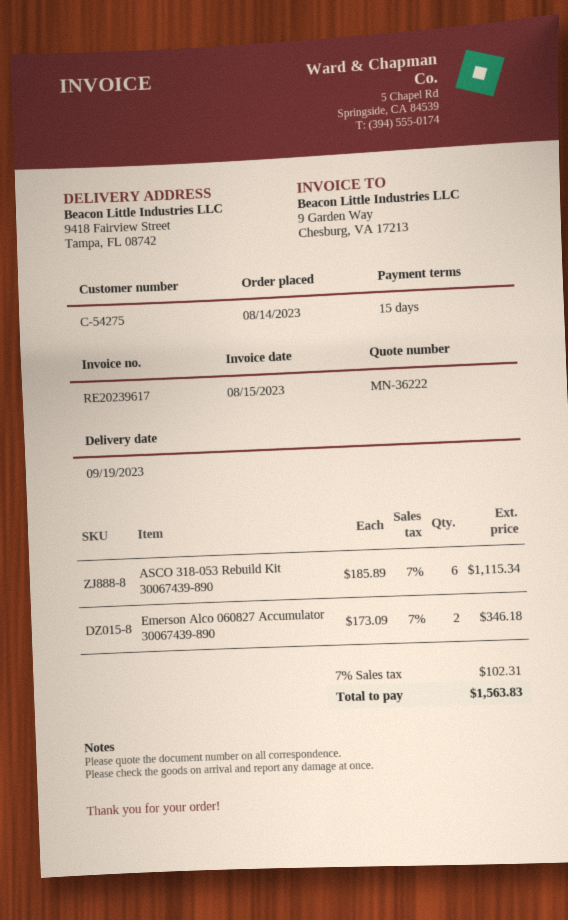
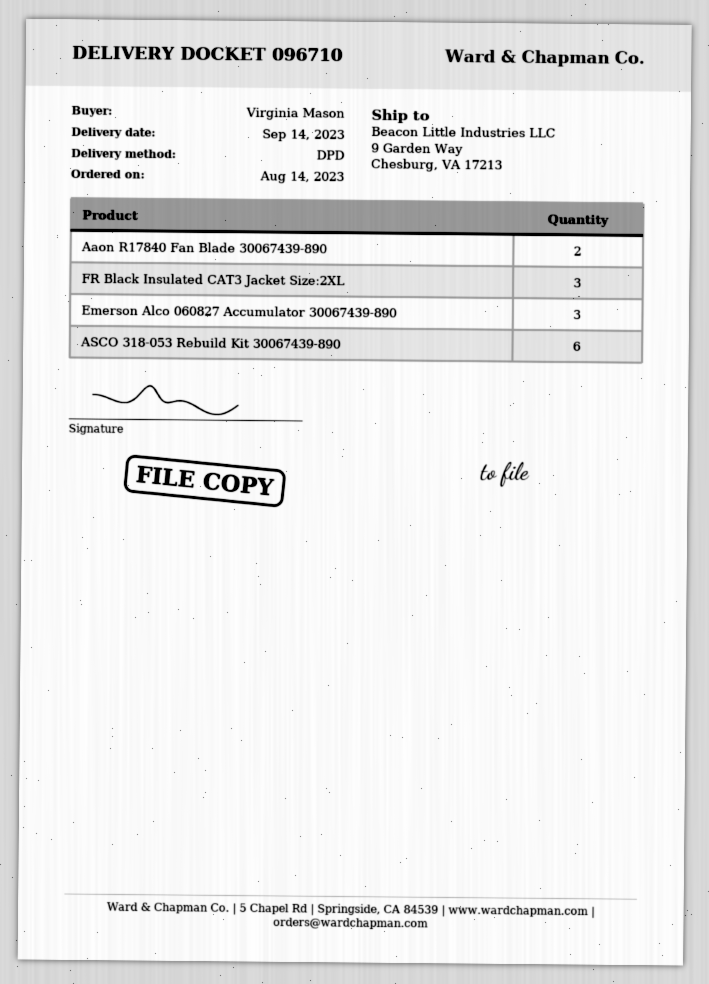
delivery date: 2023-09-19 -> 2023-09-14
ship to: 9418 Fairview Street, Tampa, FL 08742 -> 9 Garden Way, Chesburg, VA 17213
Emerson Alco 060827 Accumulator 30067439-890: 2 -> 3
Aaon R17840 Fan Blade 30067439-890: none -> 2
FR Black Insulated CAT3 Jacket Size:2XL: none -> 3

